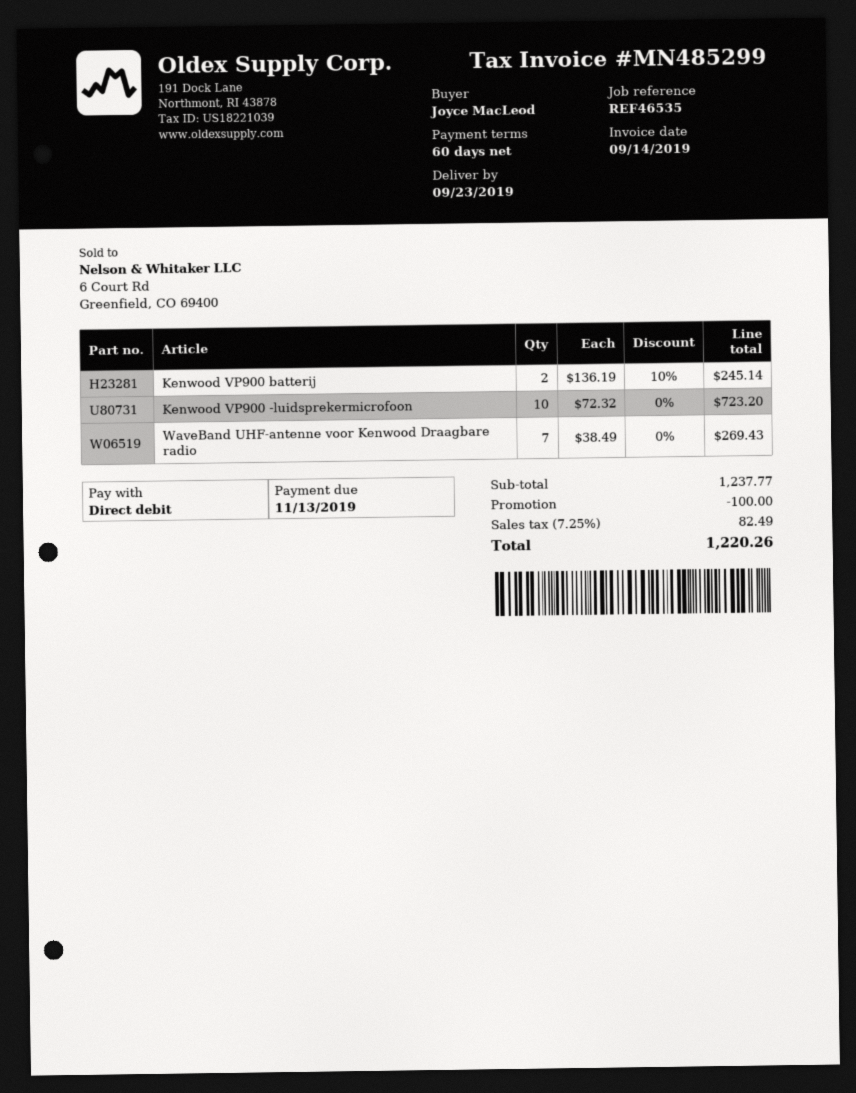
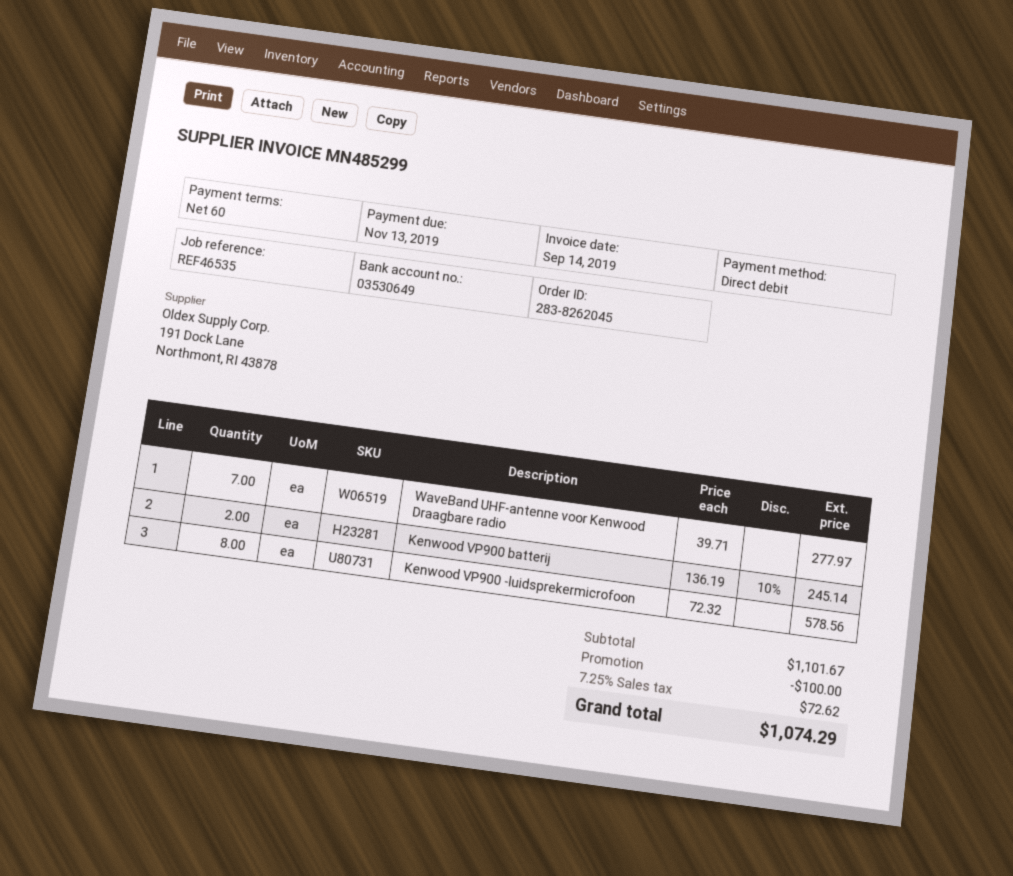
Kenwood VP900 -luidsprekermicrofoon: 10 x 72.32 = 723.20 -> 8 x 72.32 = 578.56
WaveBand UHF-antenne voor Kenwood Draagbare radio: 7 x 38.49 = 269.43 -> 7 x 39.71 = 277.97
subtotal: 1237.77 -> 1101.67
tax: 7.25% = 82.49 -> 7.25% = 72.62
total: 1220.26 -> 1074.29

